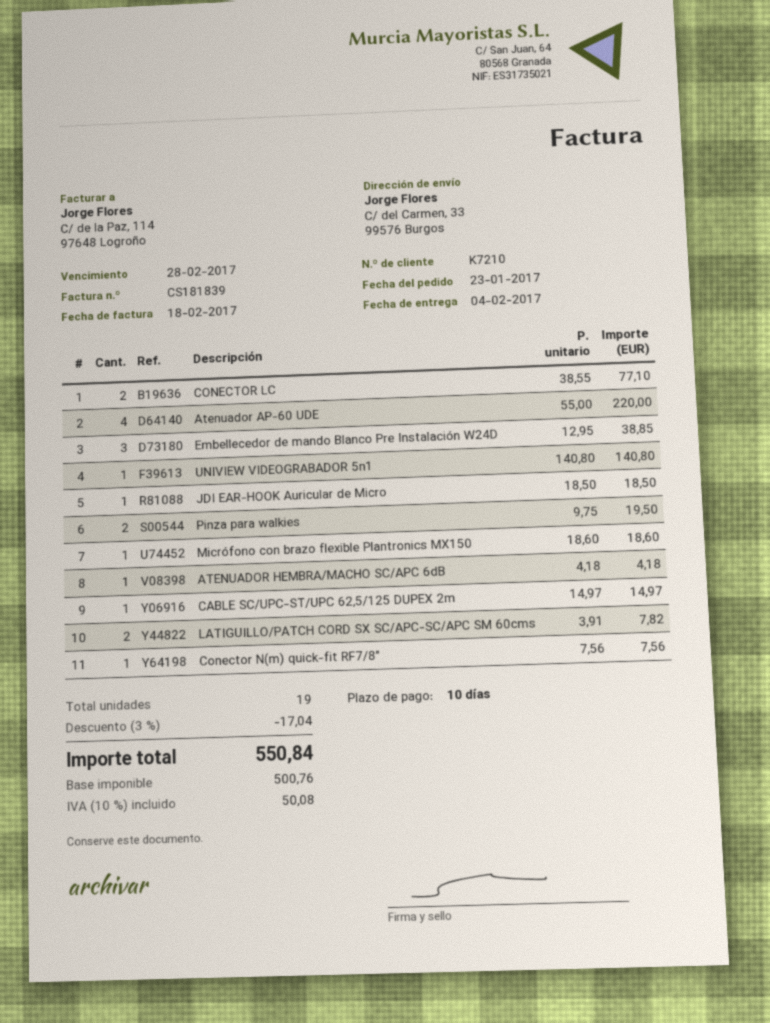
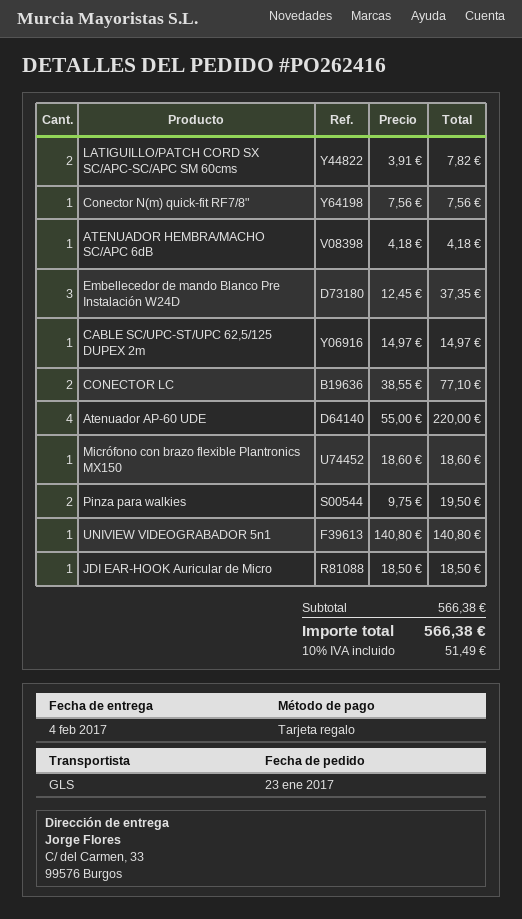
Embellecedor de mando Blanco Pre Instalación W24D: 3 x 12.95 = 38.85 -> 3 x 12.45 = 37.35
discount: 3% = 17.04 -> none
tax: 10% = 50.08 -> 10% = 51.49
total: 550.84 -> 566.38

